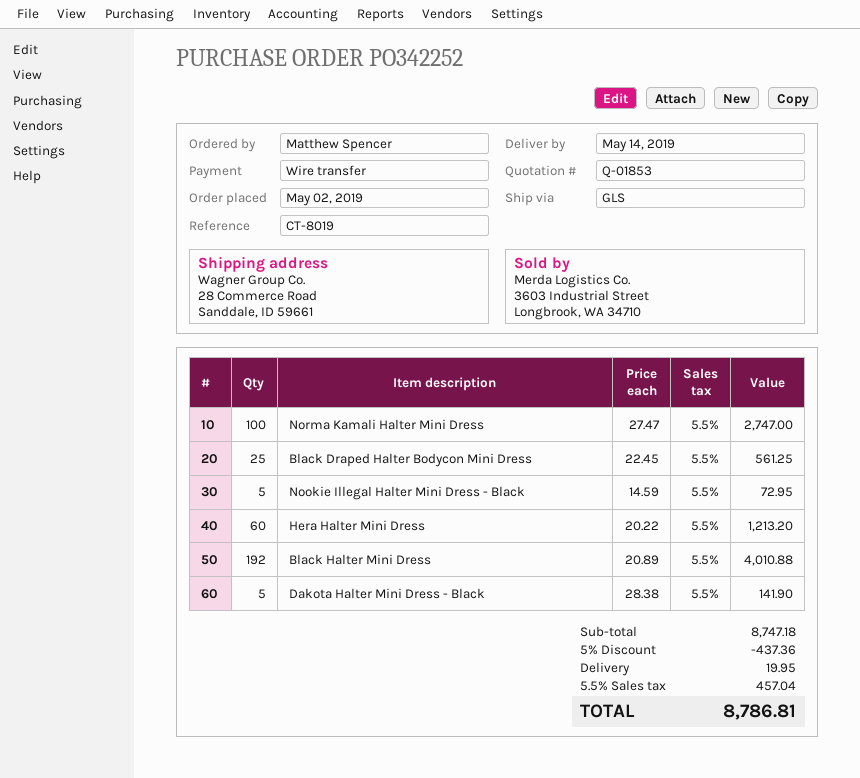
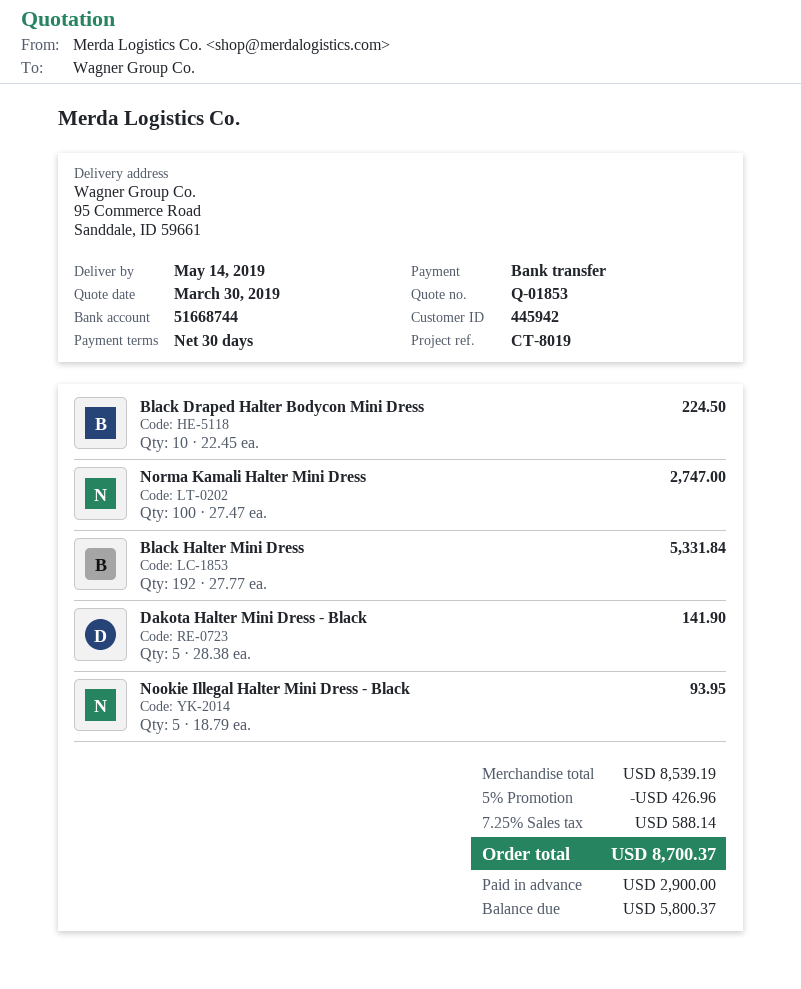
ship to: 28 Commerce Road, Sanddale, ID 59661 -> 95 Commerce Road, Sanddale, ID 59661
Black Draped Halter Bodycon Mini Dress: 25 x 22.45 = 561.25 -> 10 x 22.45 = 224.50
Nookie Illegal Halter Mini Dress - Black: 5 x 14.59 = 72.95 -> 5 x 18.79 = 93.95
Hera Halter Mini Dress: 60 x 20.22 = 1213.20 -> none
Black Halter Mini Dress: 192 x 20.89 = 4010.88 -> 192 x 27.77 = 5331.84
subtotal: 8747.18 -> 8539.19
discount: 5% = 437.36 -> 5% = 426.96
shipping: 19.95 -> none
tax: 5.5% = 457.04 -> 7.25% = 588.14
total: 8786.81 -> 8700.37

